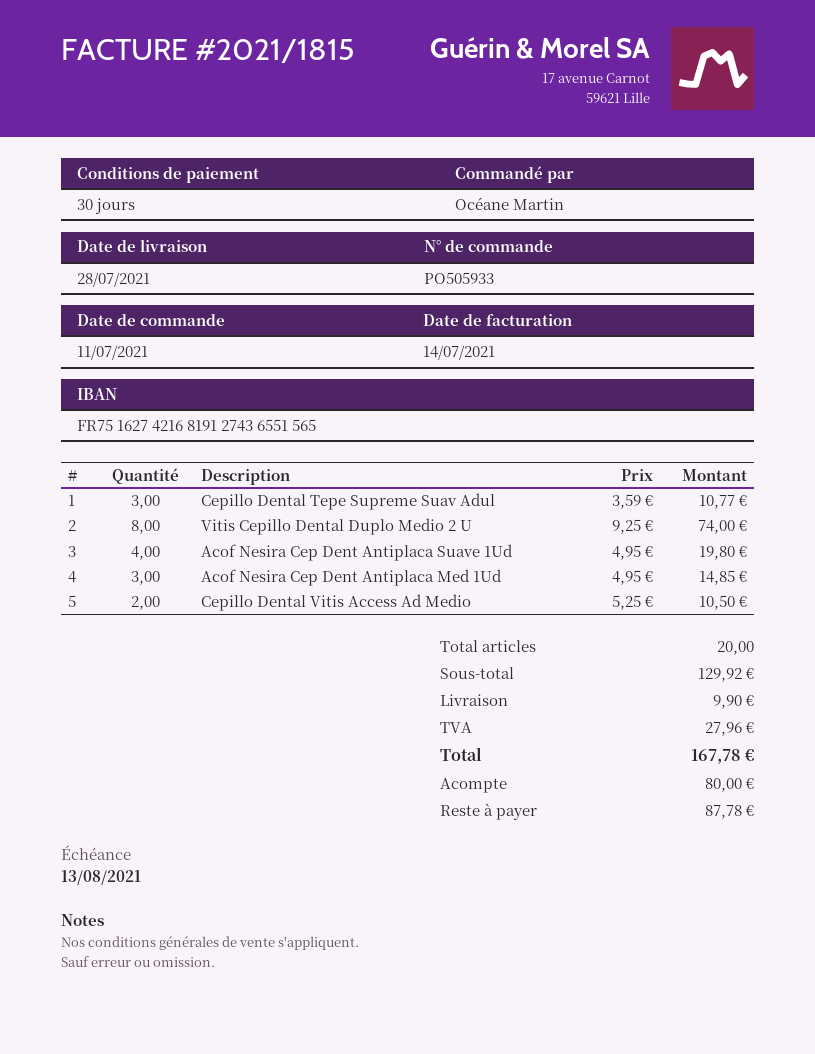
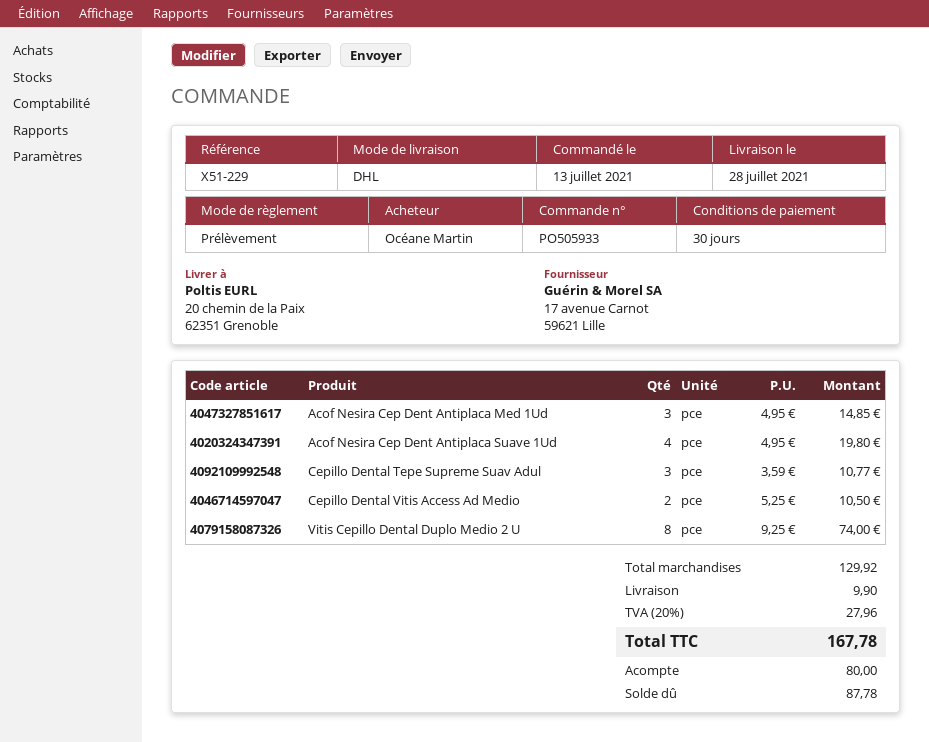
order date: 2021-07-11 -> 2021-07-13

